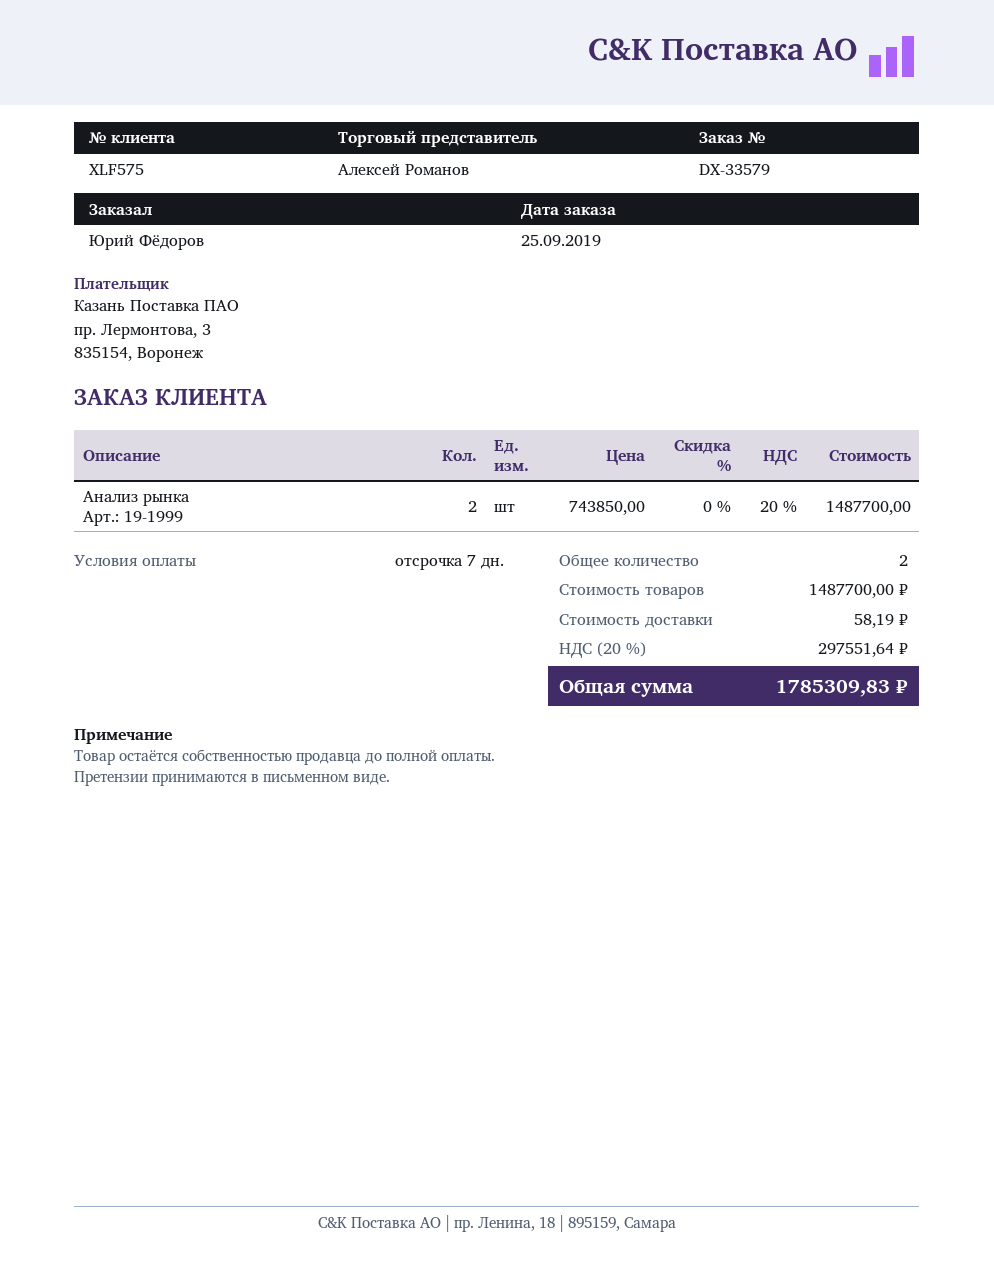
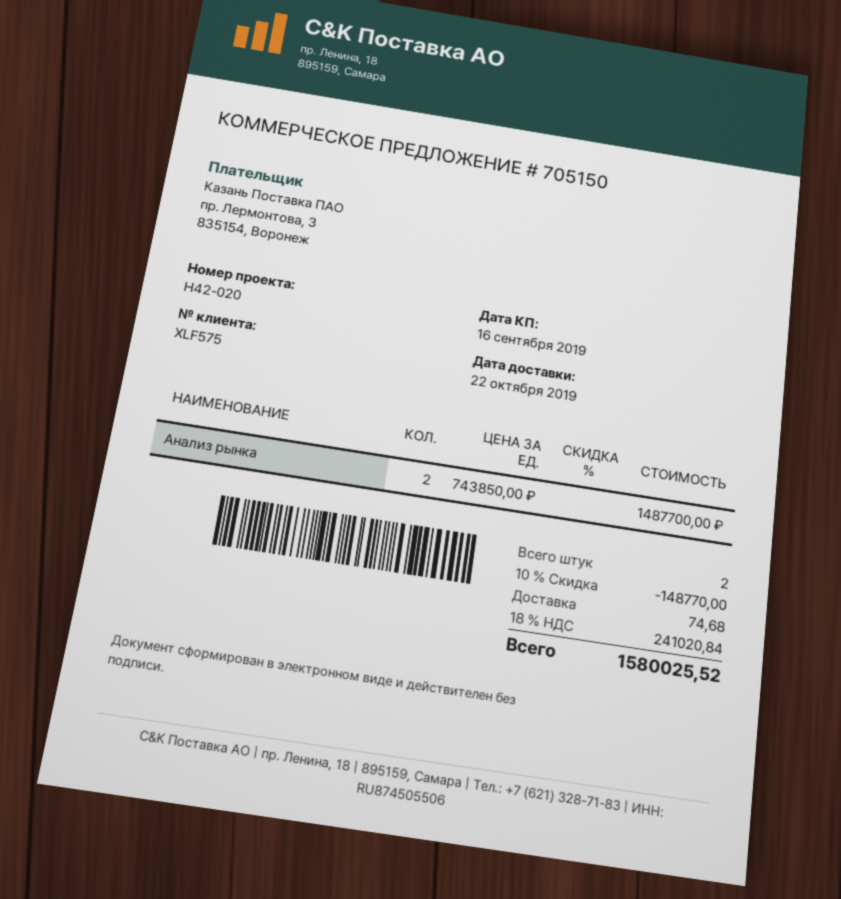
discount: none -> 10% = 148770.00
shipping: 58.19 -> 74.68
tax: 20% = 297551.64 -> 18% = 241020.84
total: 1785309.83 -> 1580025.52

